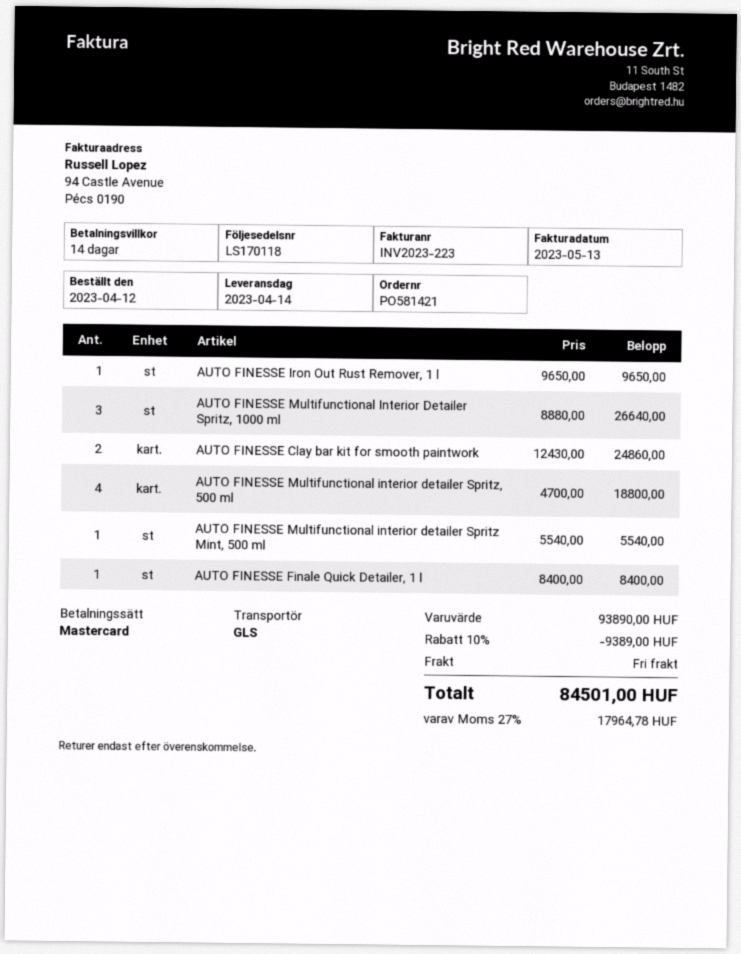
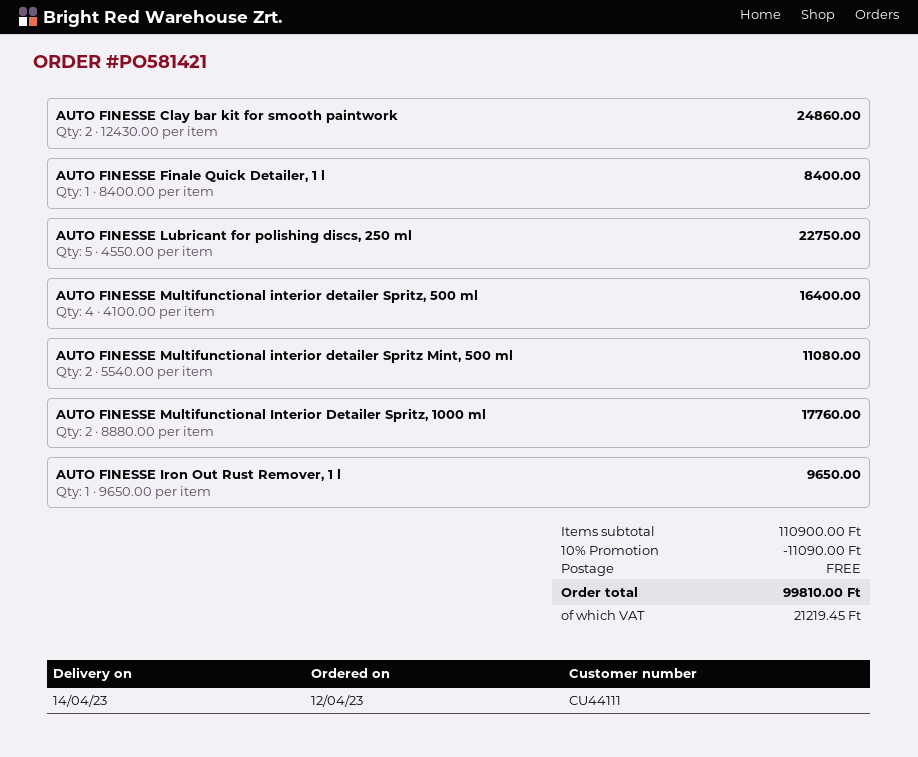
AUTO FINESSE Multifunctional Interior Detailer Spritz, 1000 ml: 3 x 8880.00 = 26640.00 -> 2 x 8880.00 = 17760.00
AUTO FINESSE Multifunctional interior detailer Spritz, 500 ml: 4 x 4700.00 = 18800.00 -> 4 x 4100.00 = 16400.00
AUTO FINESSE Multifunctional interior detailer Spritz Mint, 500 ml: 1 x 5540.00 = 5540.00 -> 2 x 5540.00 = 11080.00
AUTO FINESSE Lubricant for polishing discs, 250 ml: none -> 5 x 4550.00 = 22750.00
subtotal: 93890.00 -> 110900.00
discount: 10% = 9389.00 -> 10% = 11090.00
tax: 17964.78 -> 21219.45
total: 84501.00 -> 99810.00

